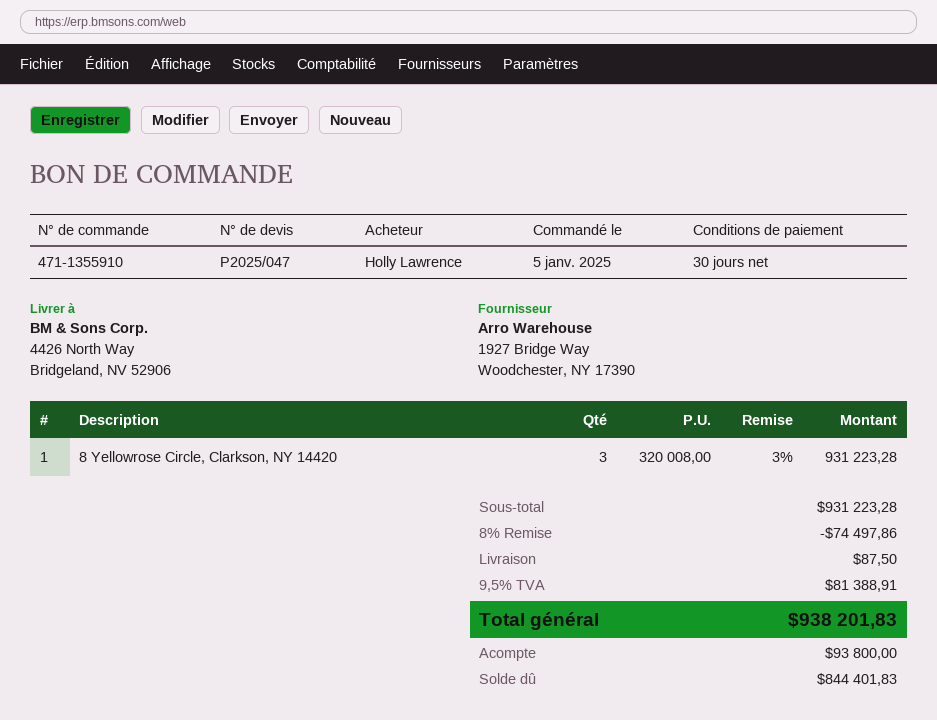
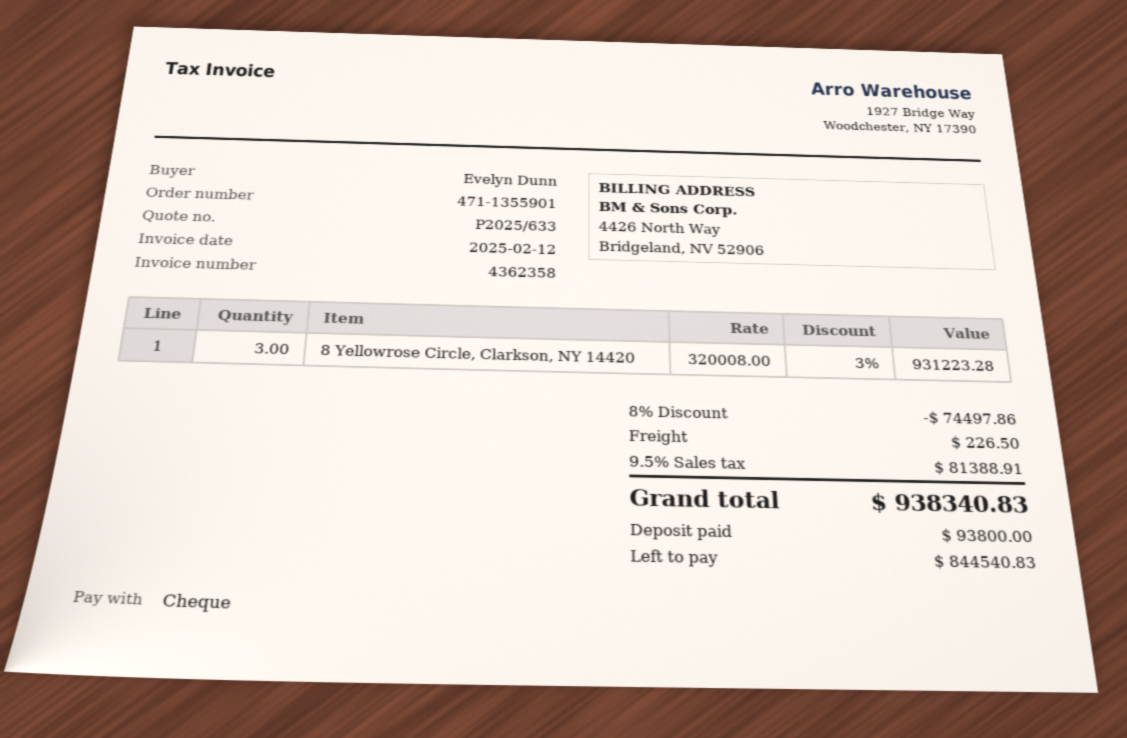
quote number: P2025/047 -> P2025/633
order number: 471-1355910 -> 471-1355901
ordered by: Holly Lawrence -> Evelyn Dunn
shipping: 87.50 -> 226.50
total: 938201.83 -> 938340.83
balance: 844401.83 -> 844540.83

